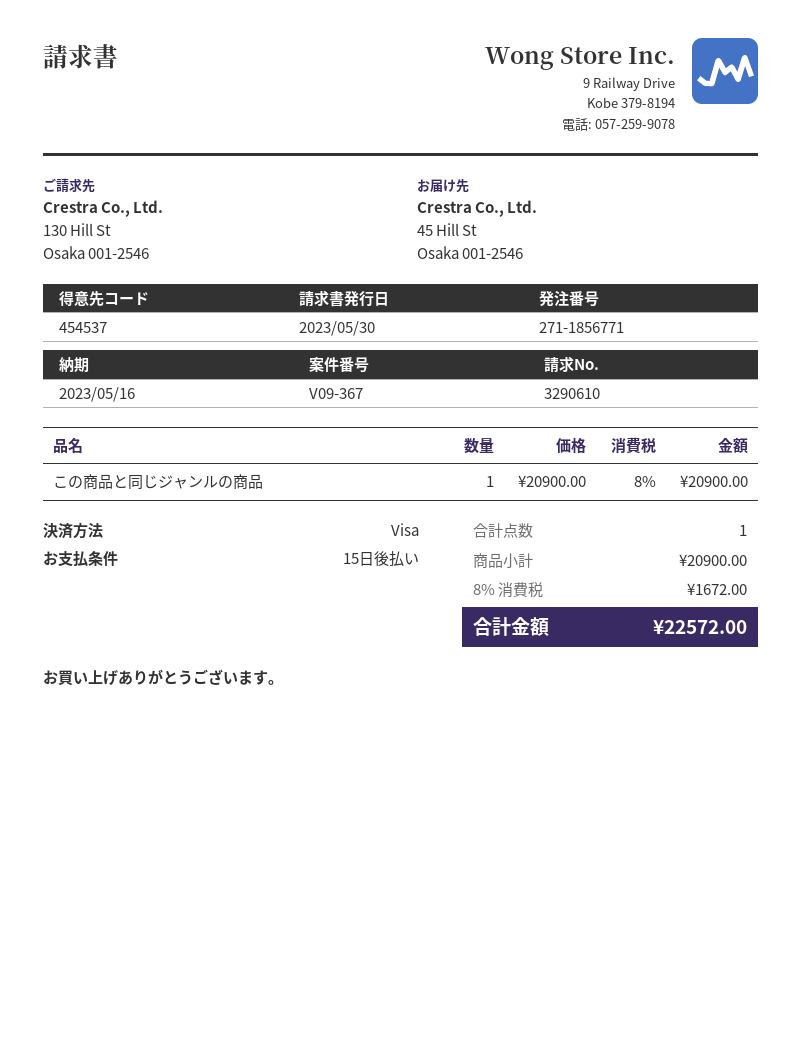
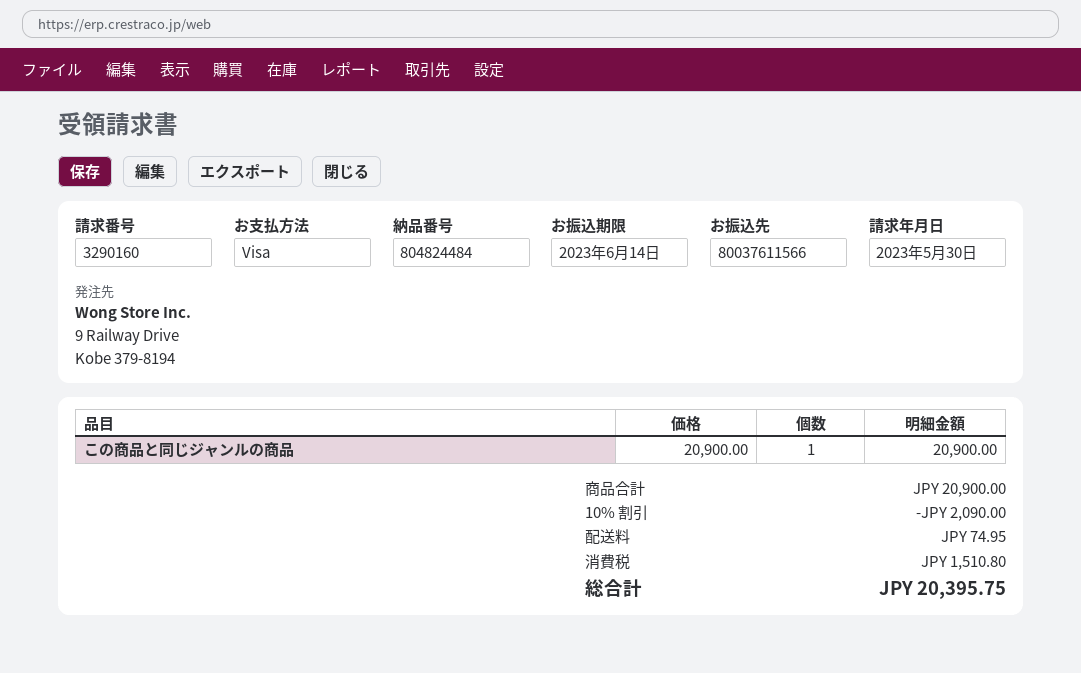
invoice number: 3290610 -> 3290160
discount: none -> 10% = 2090.00
shipping: none -> 74.95
tax: 1672.00 -> 1510.80
total: 22572.00 -> 20395.75

